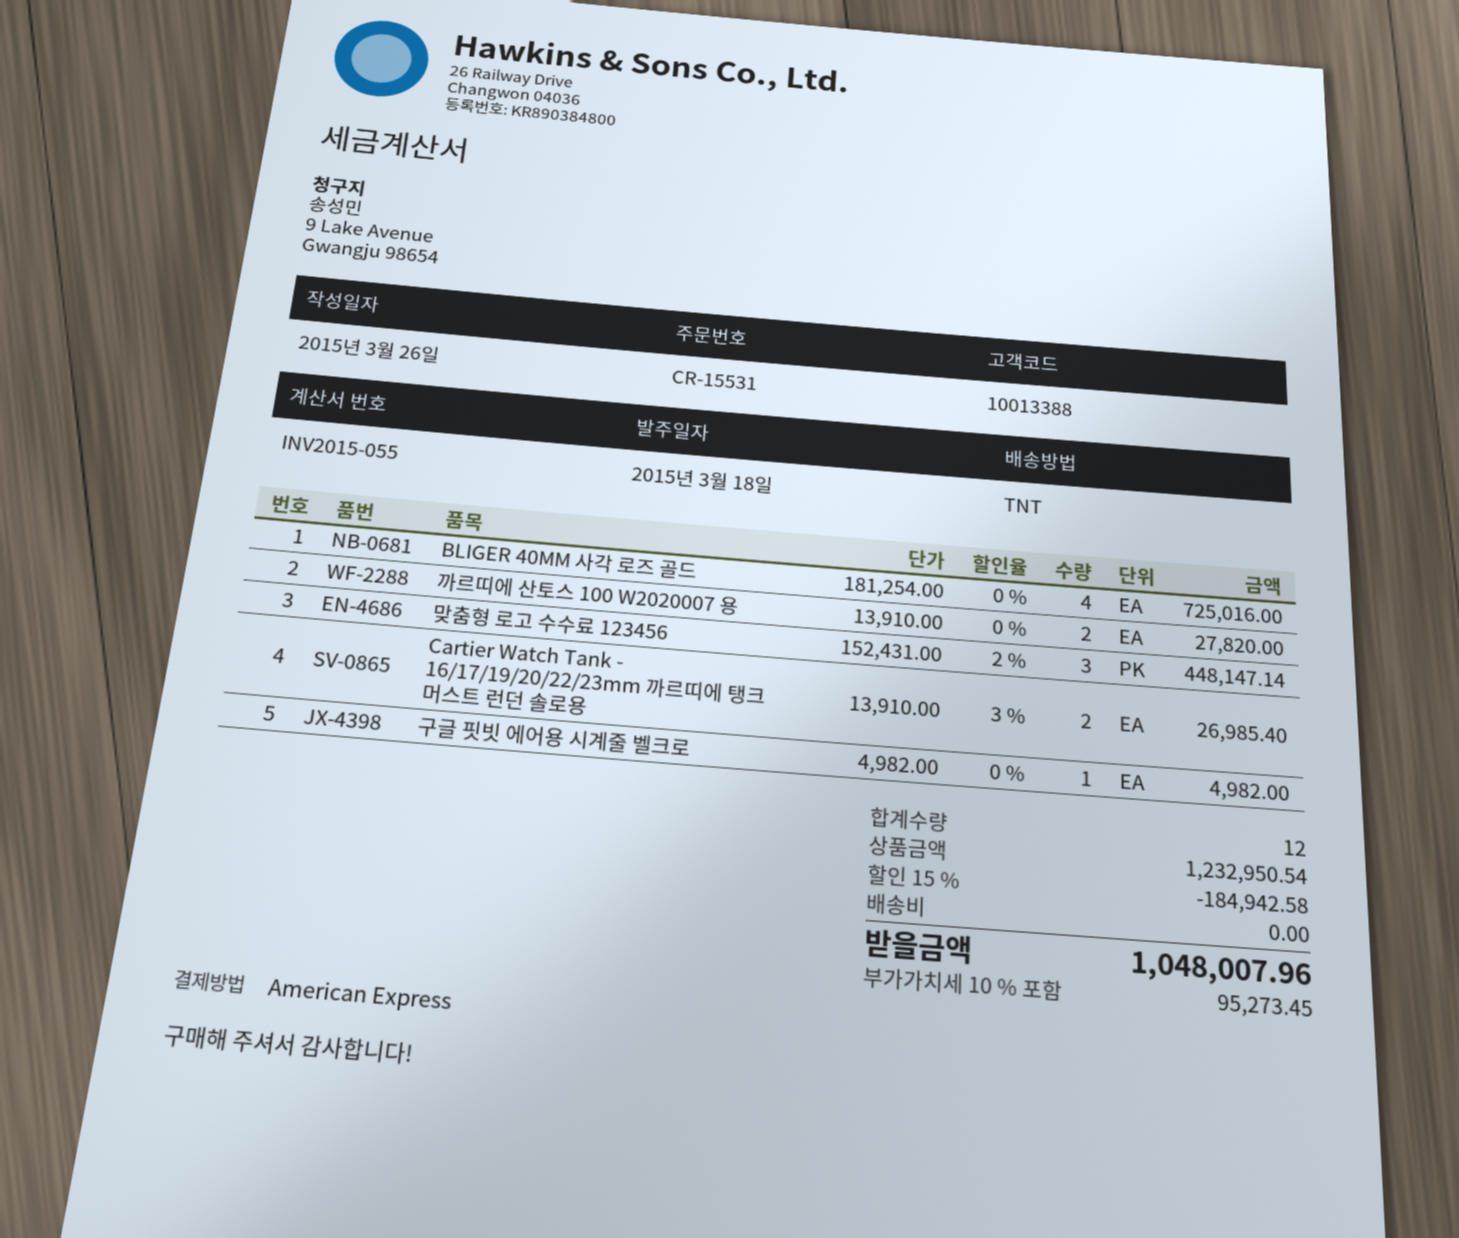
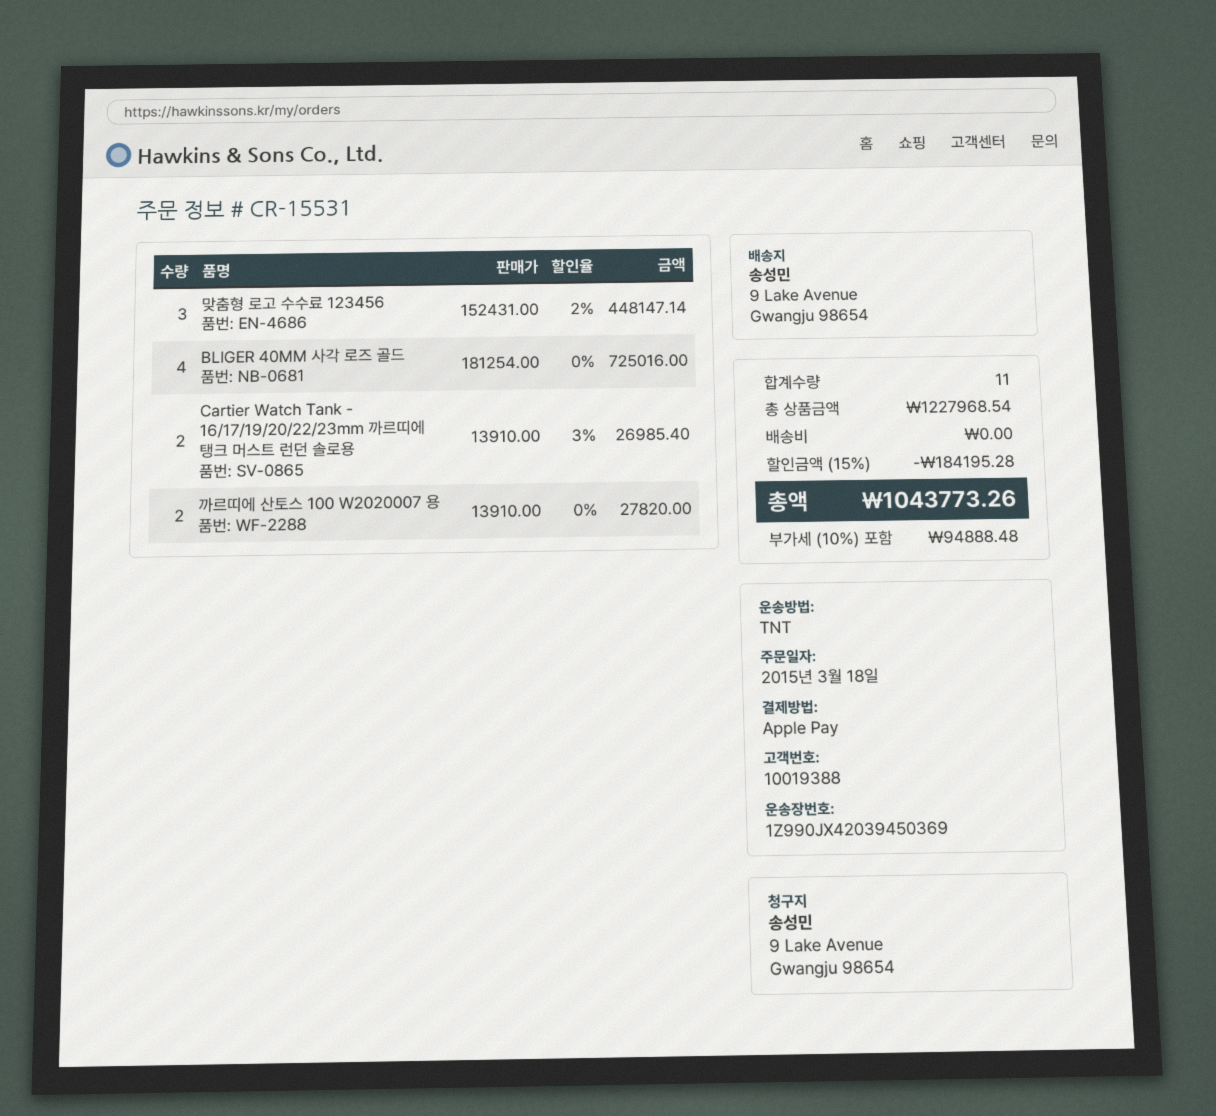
customer number: 10013388 -> 10019388
payment method: American Express -> Apple Pay
구글 핏빗 에어용 시계줄 벨크로: 1 x 4982.00 = 4982.00 -> none
total quantity: 12 -> 11
subtotal: 1232950.54 -> 1227968.54
discount: 15% = 184942.58 -> 15% = 184195.28
tax: 10% = 95273.45 -> 10% = 94888.48
total: 1048007.96 -> 1043773.26

